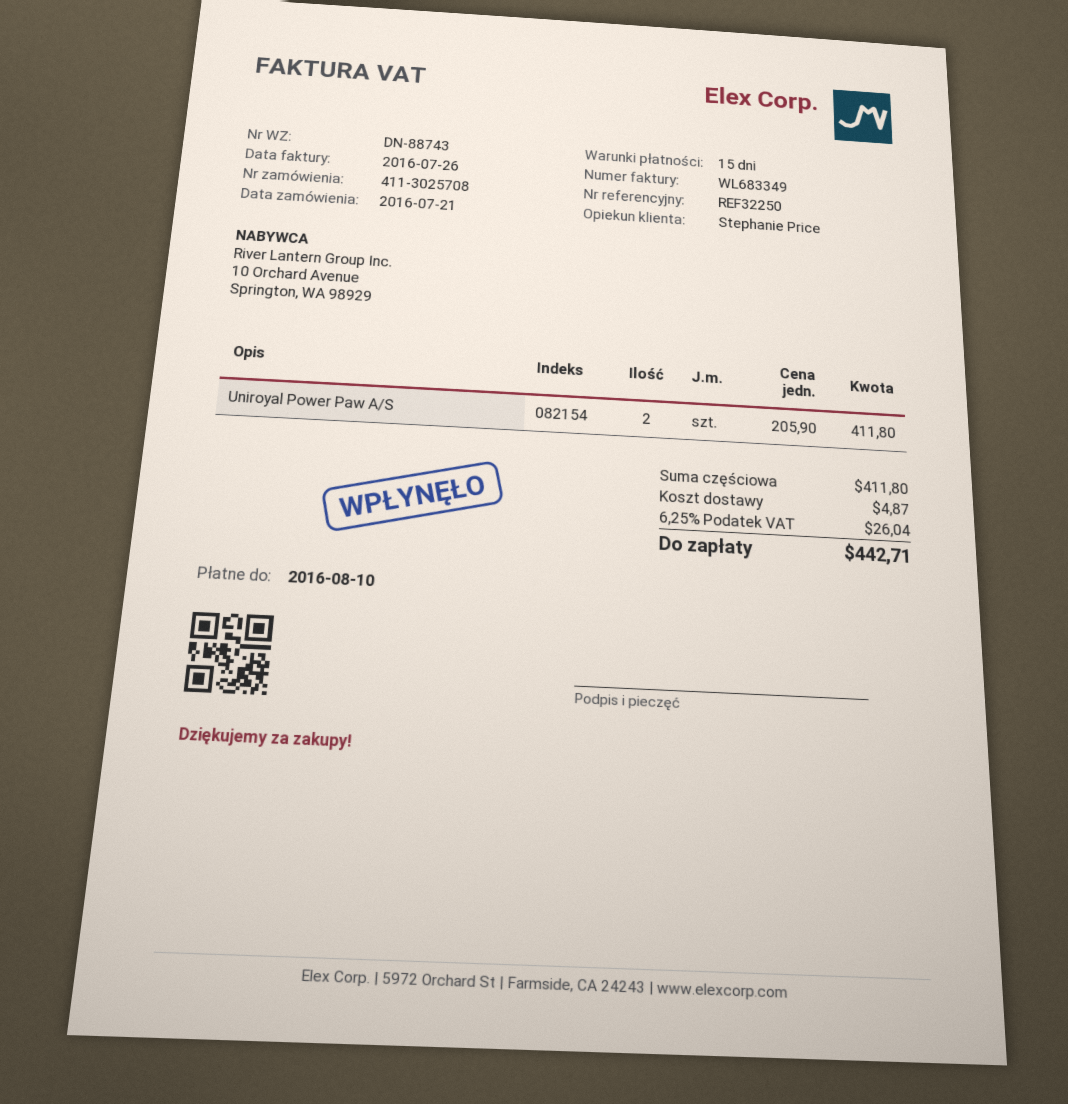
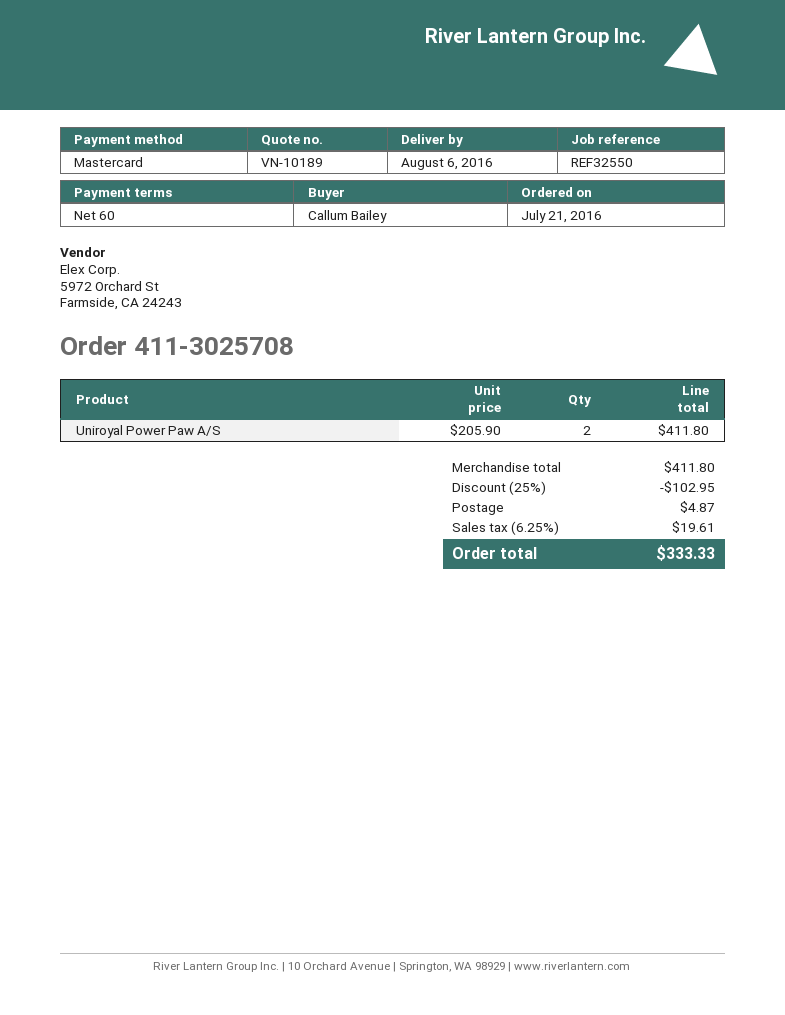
payment terms: 15 days -> 60 days
reference: REF32250 -> REF32550
discount: none -> 25% = 102.95
tax: 6.25% = 26.04 -> 6.25% = 19.61
total: 442.71 -> 333.33

